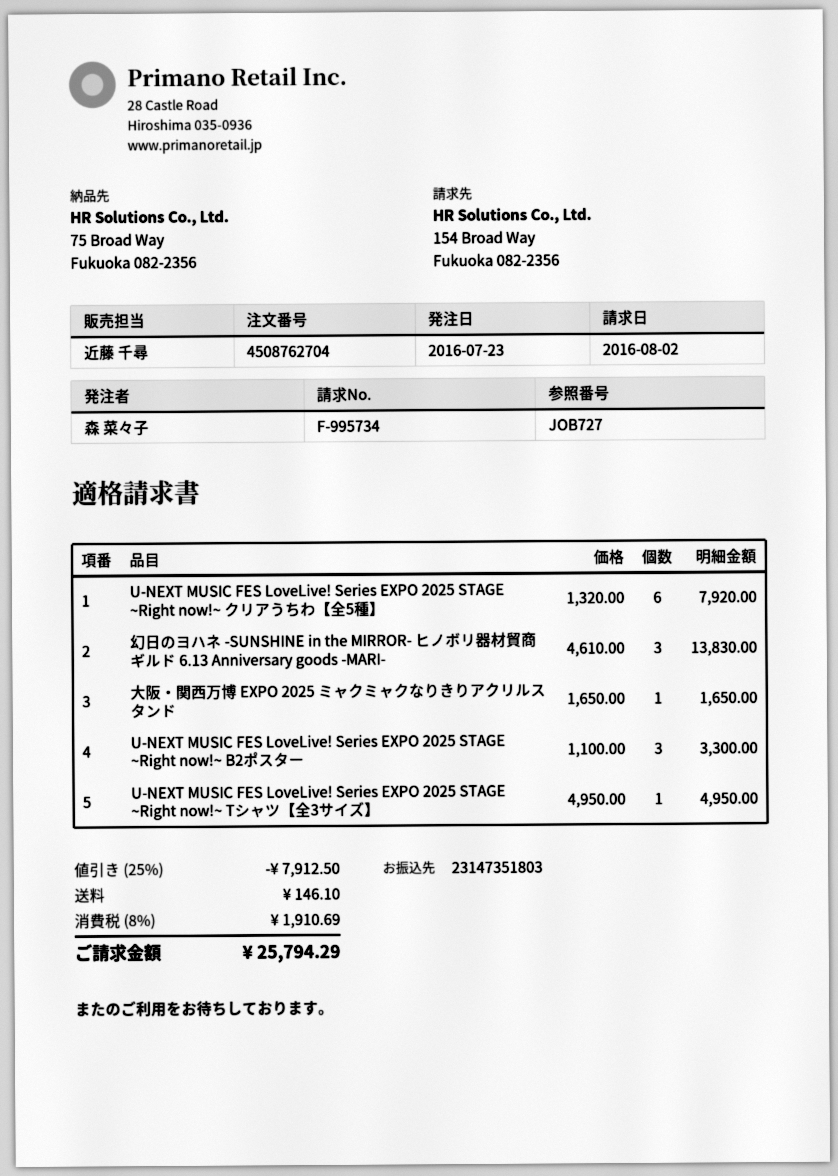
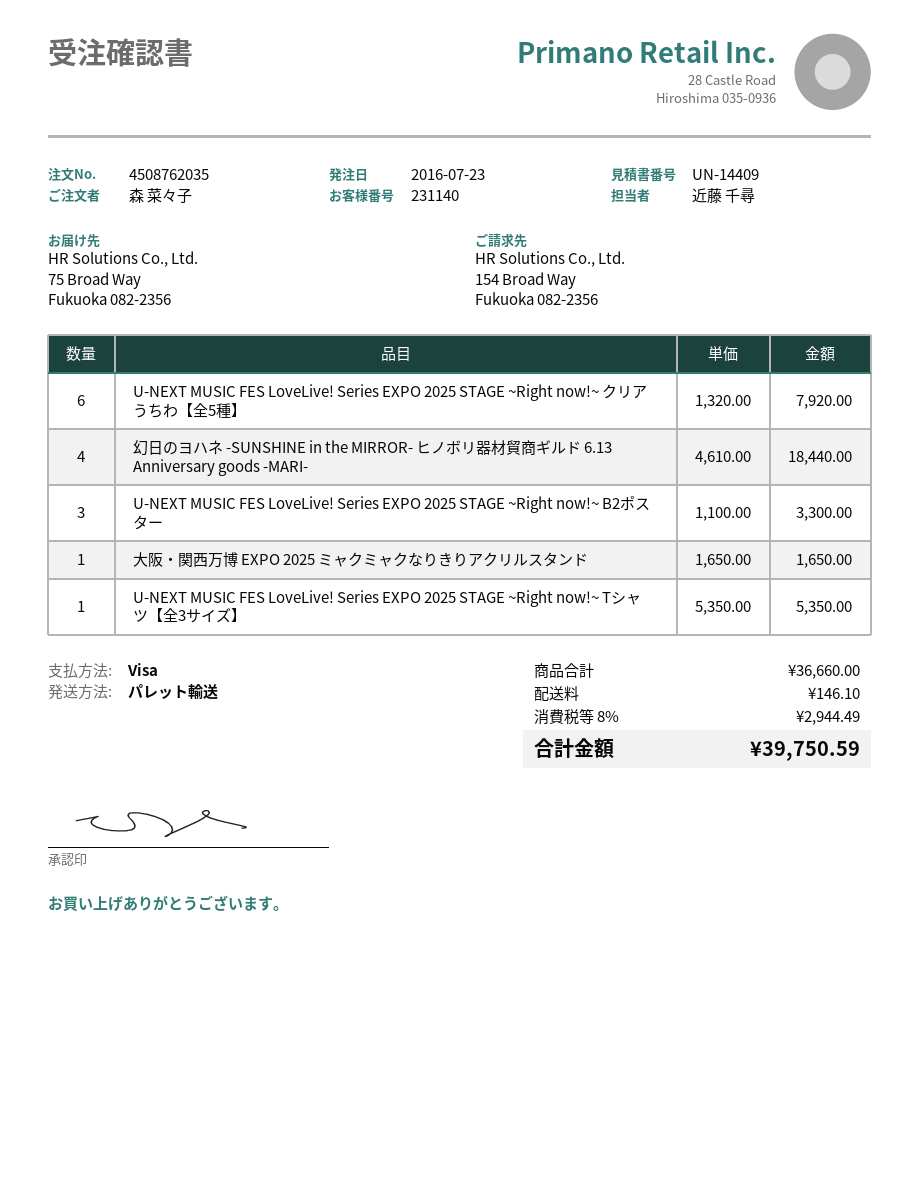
order number: 4508762704 -> 4508762035
幻日のヨハネ -SUNSHINE in the MIRROR- ヒノボリ器材貿商ギルド 6.13 Anniversary goods -MARI-: 3 x 4610.00 = 13830.00 -> 4 x 4610.00 = 18440.00
U-NEXT MUSIC FES LoveLive! Series EXPO 2025 STAGE ~Right now!~ Tシャツ【全3サイズ】: 1 x 4950.00 = 4950.00 -> 1 x 5350.00 = 5350.00
discount: 25% = 7912.50 -> none
tax: 8% = 1910.69 -> 8% = 2944.49
total: 25794.29 -> 39750.59

